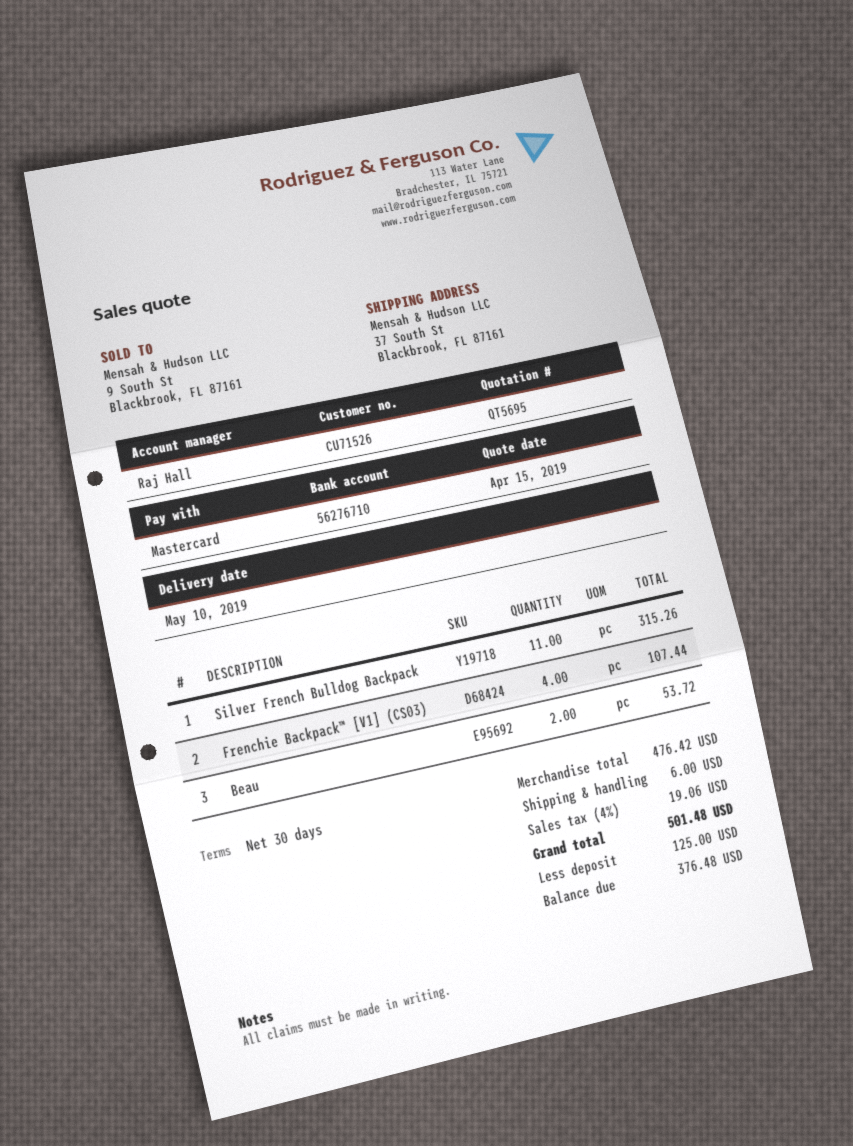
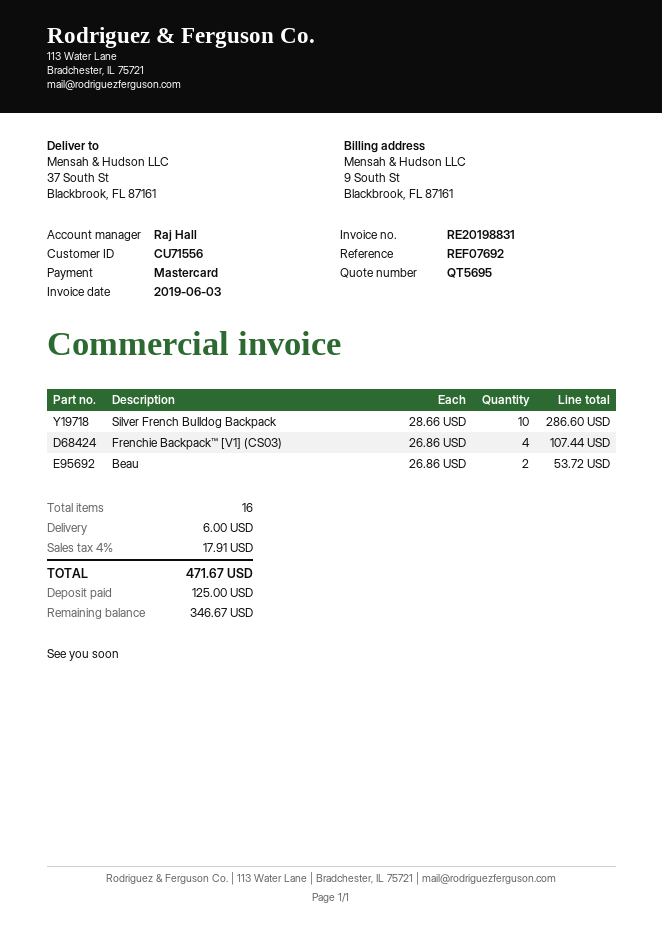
customer number: CU71526 -> CU71556
Silver French Bulldog Backpack: 11 for 315.26 -> 10 for 286.60
tax: 4% = 19.06 -> 4% = 17.91
total: 501.48 -> 471.67
balance: 376.48 -> 346.67

